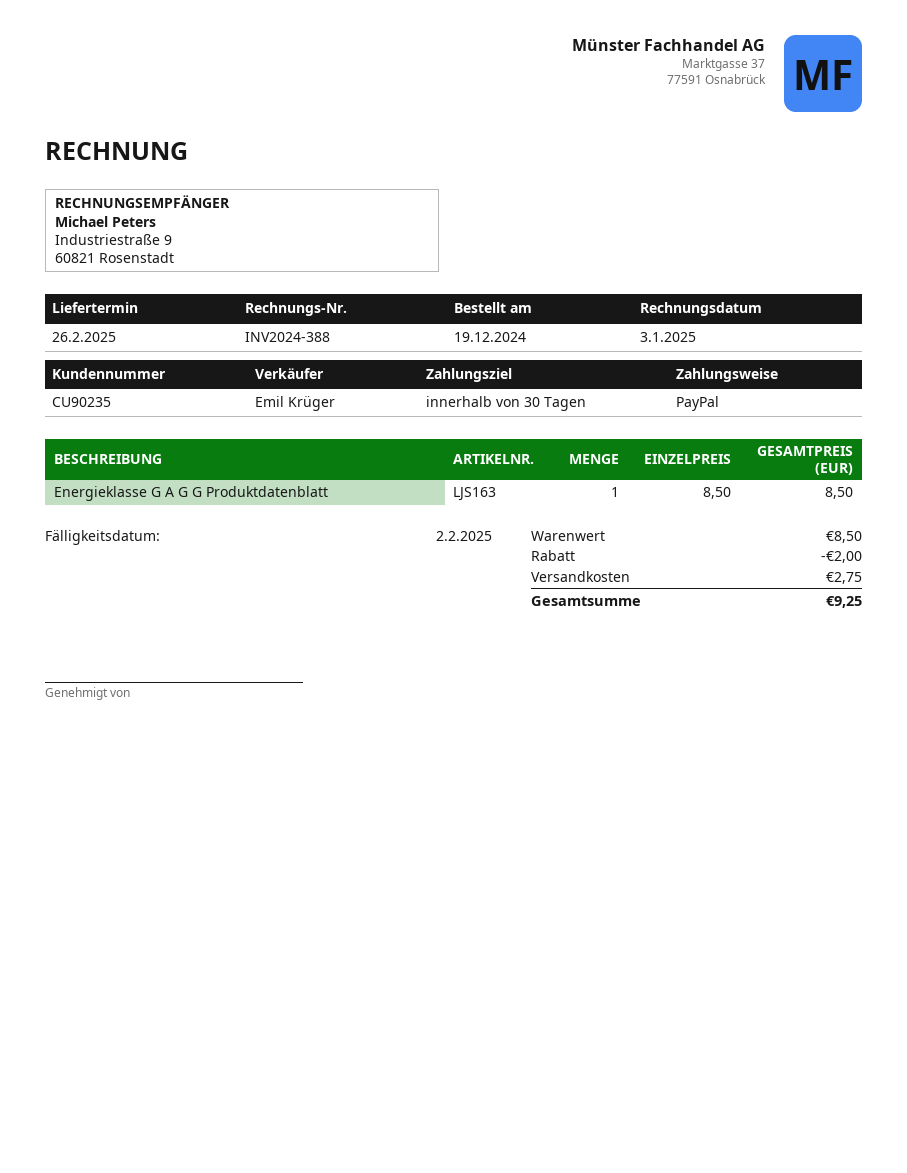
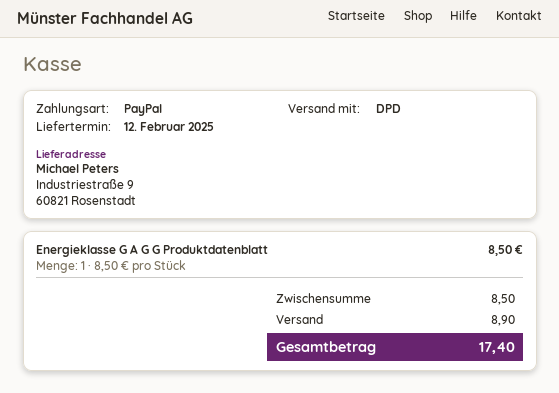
delivery date: 2025-02-26 -> 2025-02-12
discount: 2.00 -> none
shipping: 2.75 -> 8.90
total: 9.25 -> 17.40

